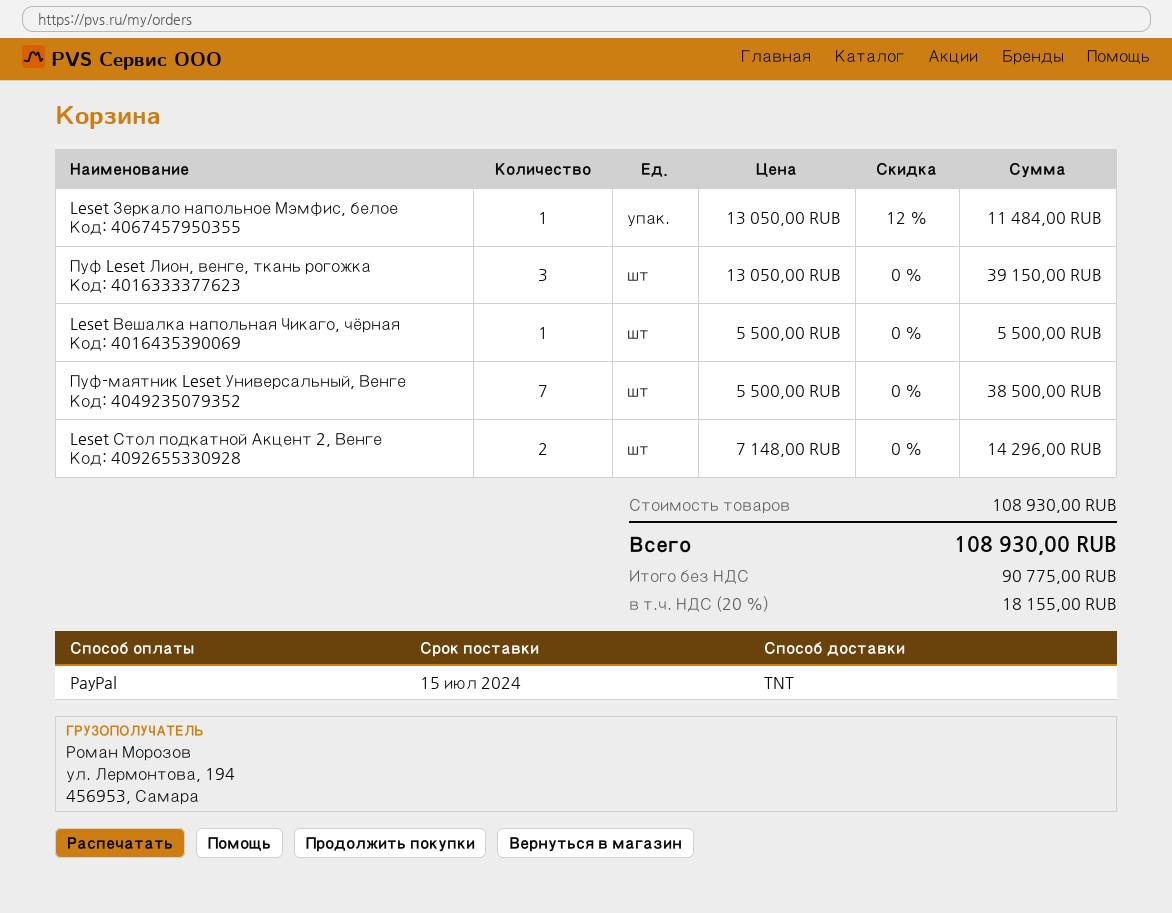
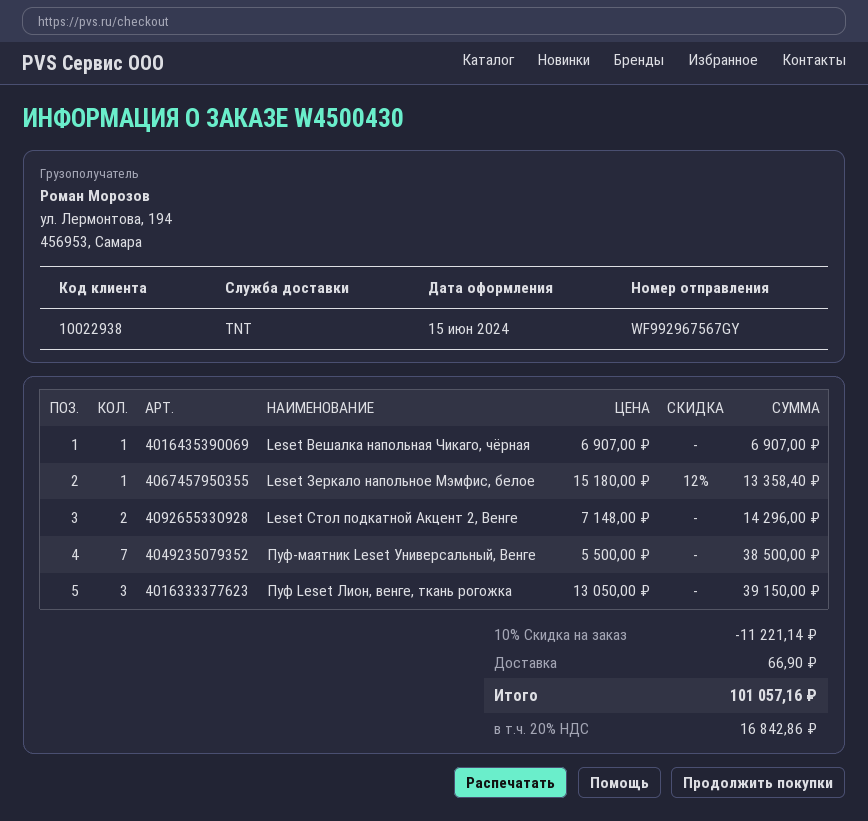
Leset Зеркало напольное Мэмфис, белое: 1 x 13050.00 - 12% = 11484.00 -> 1 x 15180.00 - 12% = 13358.40
Leset Вешалка напольная Чикаго, чёрная: 1 x 5500.00 = 5500.00 -> 1 x 6907.00 = 6907.00
discount: none -> 10% = 11221.14
shipping: none -> 66.90
tax: 20% = 18155.00 -> 20% = 16842.86
total: 108930.00 -> 101057.16

